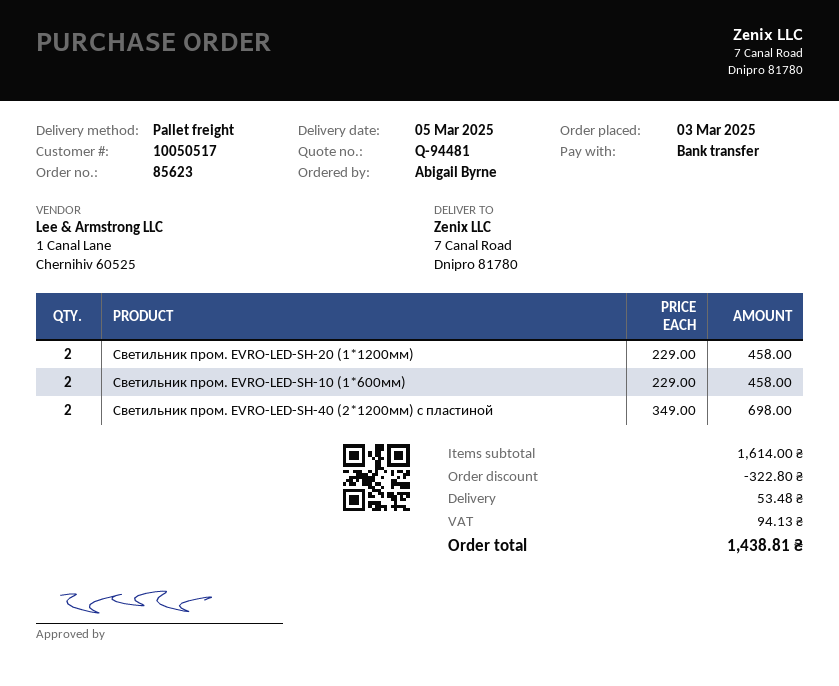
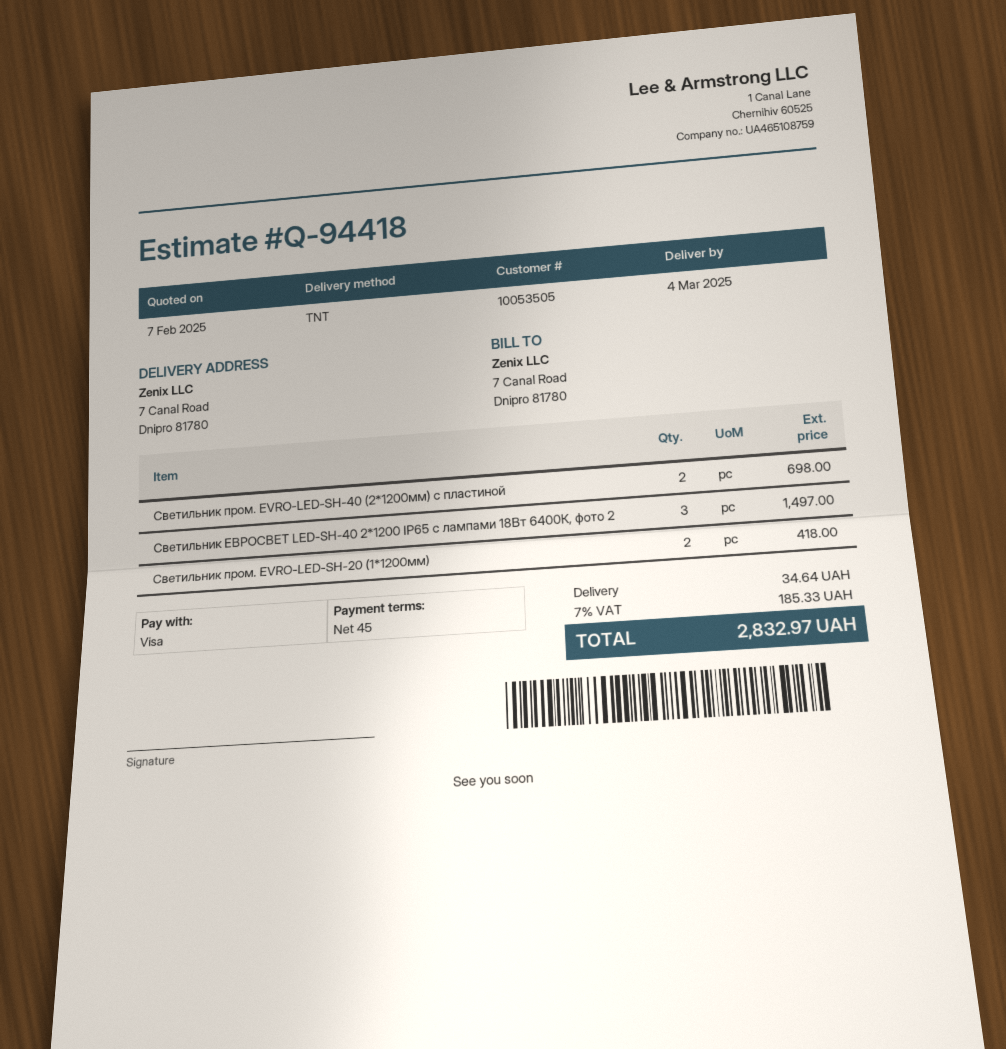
quote number: Q-94481 -> Q-94418
delivery date: 2025-03-05 -> 2025-03-04
customer number: 10050517 -> 10053505
payment method: bank transfer -> Visa
shipping method: pallet freight -> TNT
Светильник пром. EVRO-LED-SH-20 (1*1200мм): 2 for 458.00 -> 2 for 418.00
Светильник пром. EVRO-LED-SH-10 (1*600мм): 2 for 458.00 -> none
Светильник ЕВРОСВЕТ LED-SH-40 2*1200 IP65 с лампами 18Вт 6400К, фото 2: none -> 3 for 1497.00
discount: 322.80 -> none
shipping: 53.48 -> 34.64
tax: 94.13 -> 185.33
total: 1438.81 -> 2832.97

